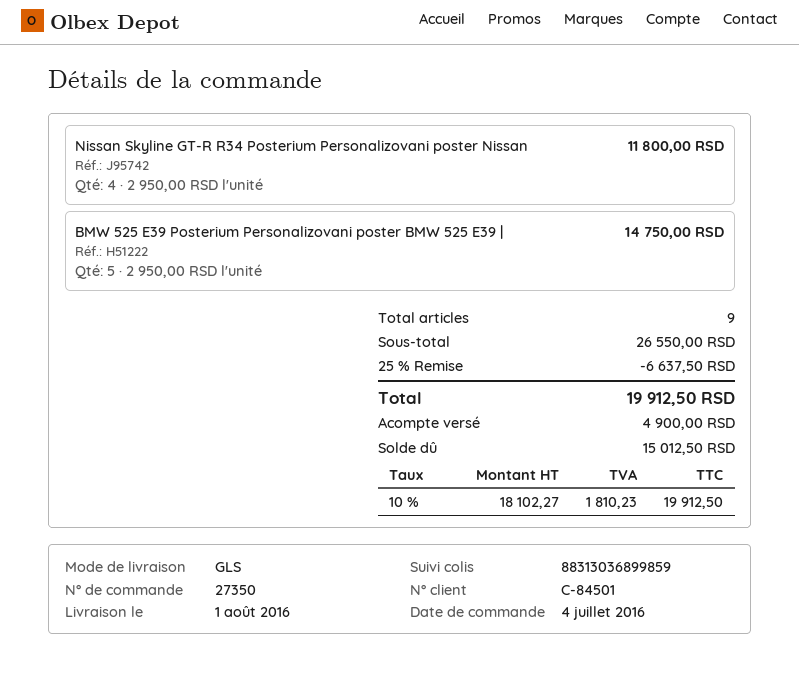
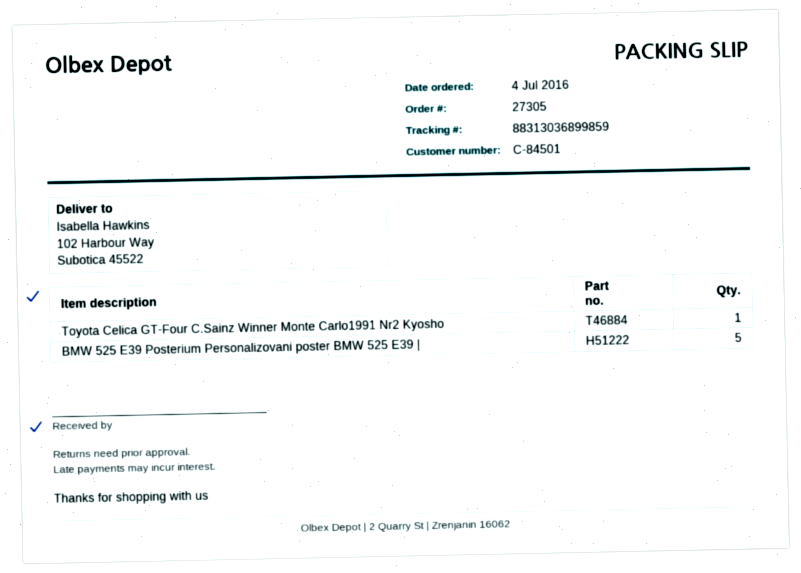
order number: 27350 -> 27305
Nissan Skyline GT-R R34 Posterium Personalizovani poster Nissan: 4 -> none
Toyota Celica GT-Four C.Sainz Winner Monte Carlo1991 Nr2 Kyosho: none -> 1

